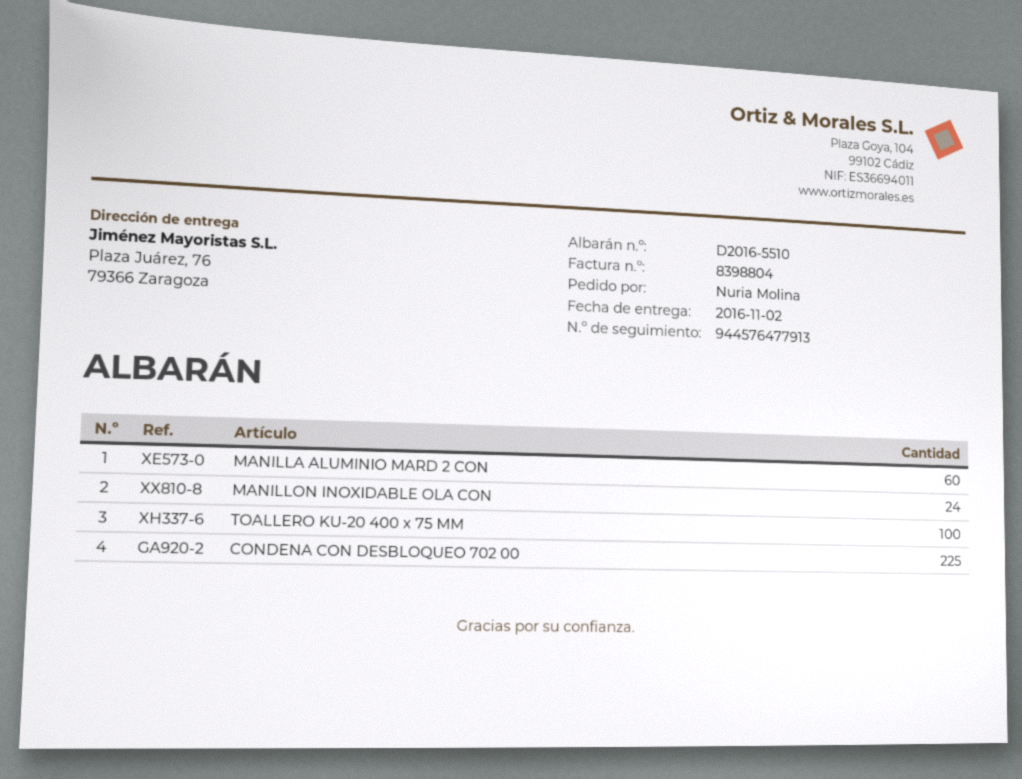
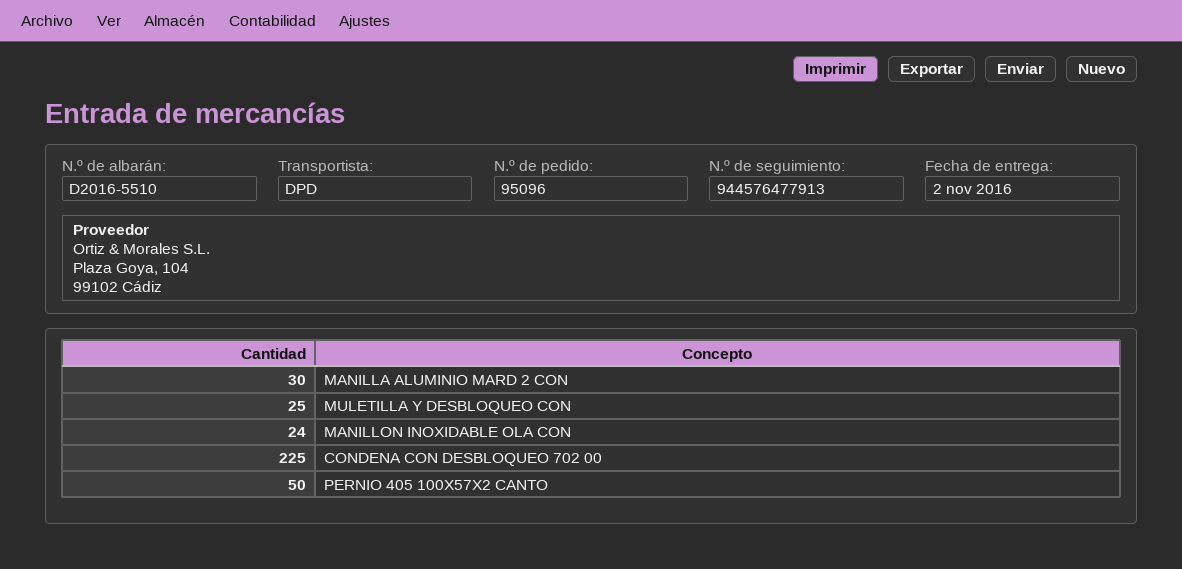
MANILLA ALUMINIO MARD 2 CON: 60 -> 30
TOALLERO KU-20 400 x 75 MM: 100 -> none
MULETILLA Y DESBLOQUEO CON: none -> 25
PERNIO 405 100X57X2 CANTO: none -> 50

